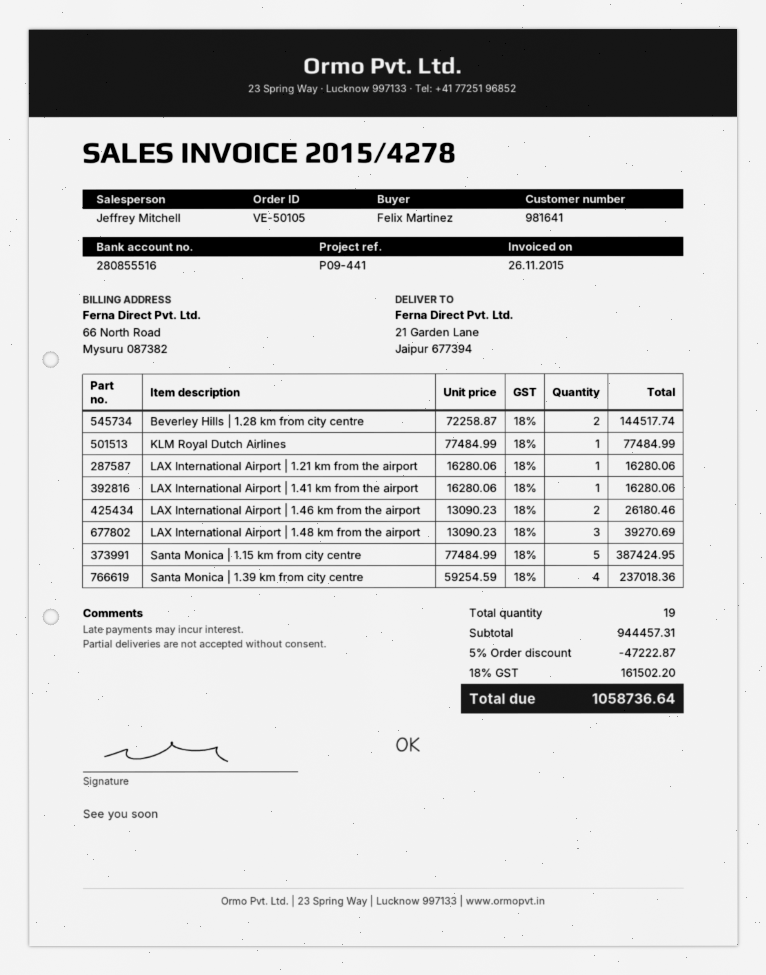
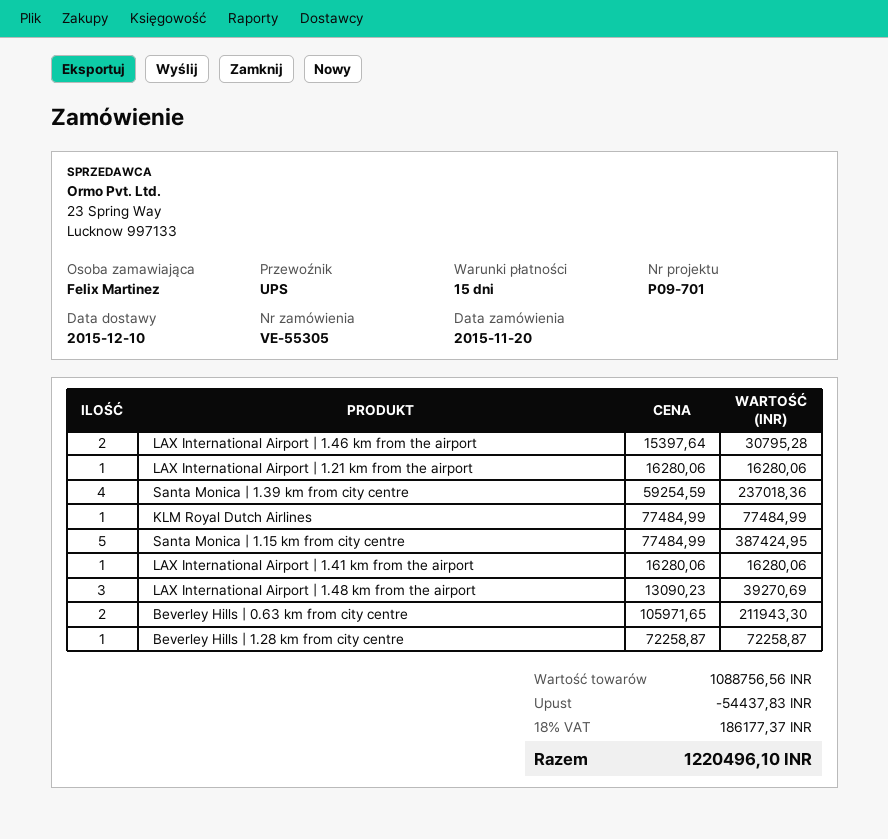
order number: VE-50105 -> VE-55305
reference: P09-441 -> P09-701
Beverley Hills | 1.28 km from city centre: 2 x 72258.87 = 144517.74 -> 1 x 72258.87 = 72258.87
LAX International Airport | 1.46 km from the airport: 2 x 13090.23 = 26180.46 -> 2 x 15397.64 = 30795.28
Beverley Hills | 0.63 km from city centre: none -> 2 x 105971.65 = 211943.30
subtotal: 944457.31 -> 1088756.56
discount: 47222.87 -> 54437.83
tax: 18% = 161502.20 -> 18% = 186177.37
total: 1058736.64 -> 1220496.10

